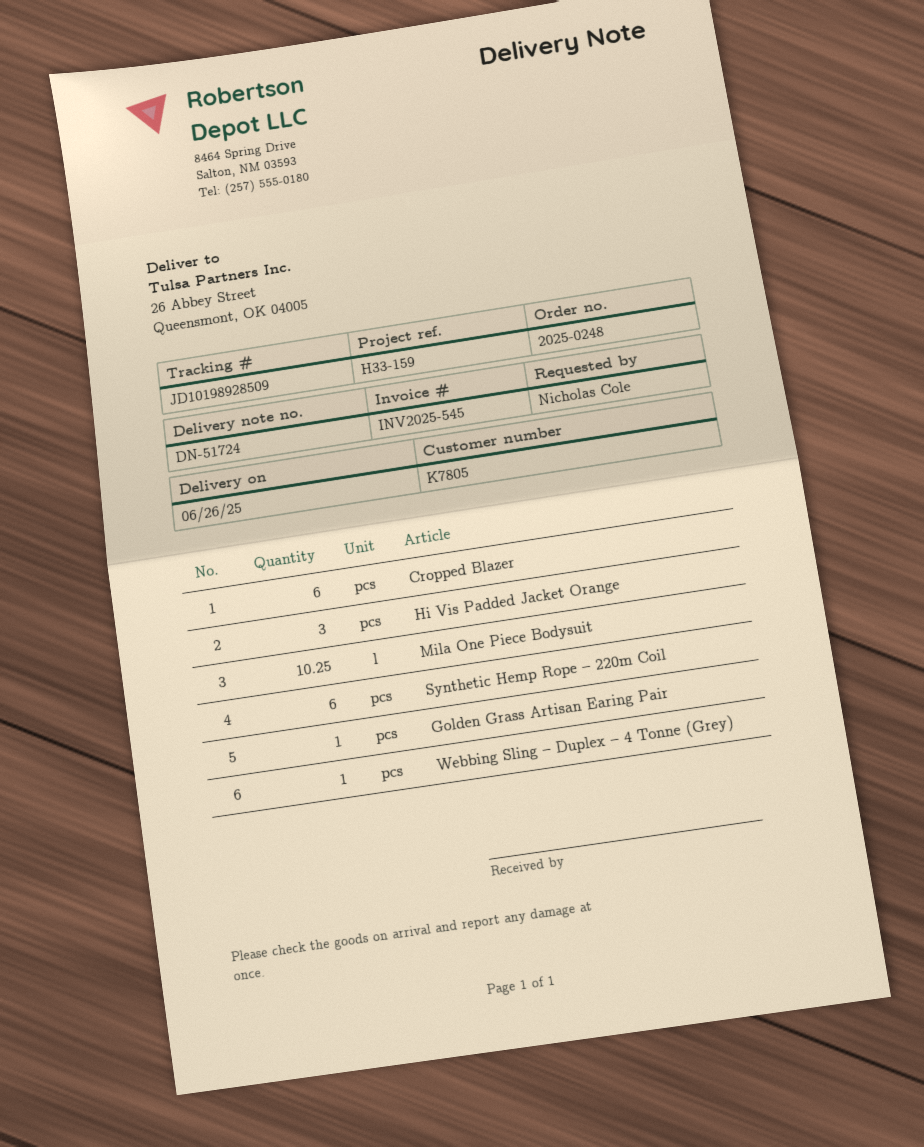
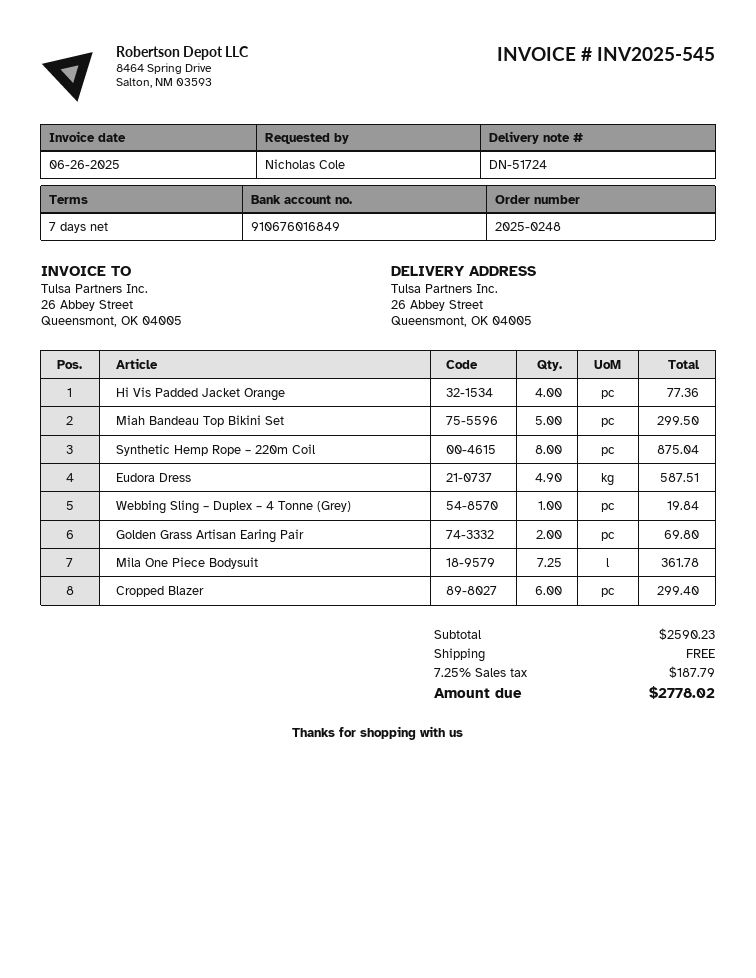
Hi Vis Padded Jacket Orange: 3 -> 4
Mila One Piece Bodysuit: 10.25 -> 7.25
Synthetic Hemp Rope – 220m Coil: 6 -> 8
Golden Grass Artisan Earing Pair: 1 -> 2
Miah Bandeau Top Bikini Set: none -> 5
Eudora Dress: none -> 4.9

